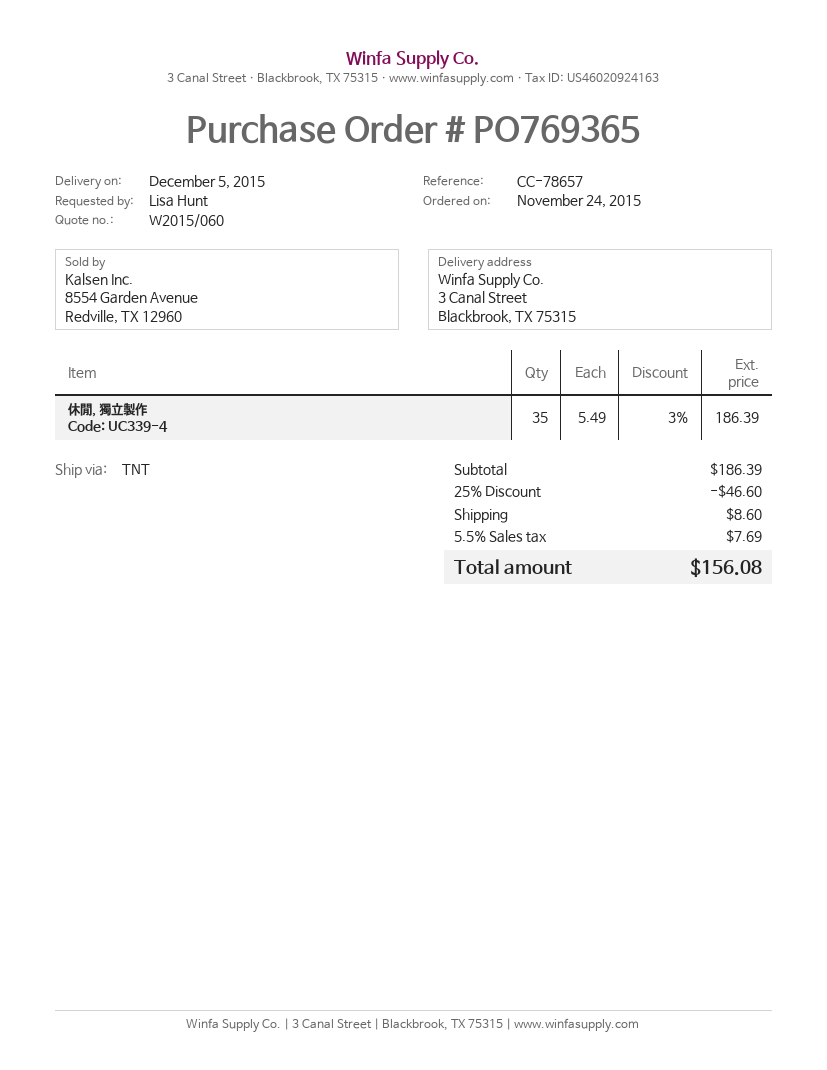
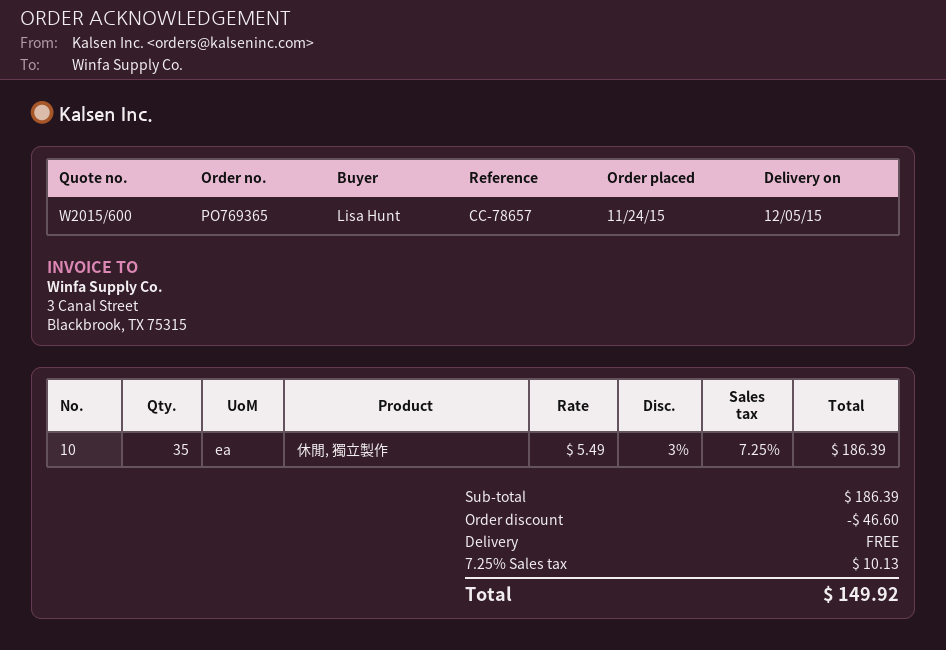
quote number: W2015/060 -> W2015/600
shipping: 8.60 -> 0.00
tax: 5.5% = 7.69 -> 7.25% = 10.13
total: 156.08 -> 149.92

